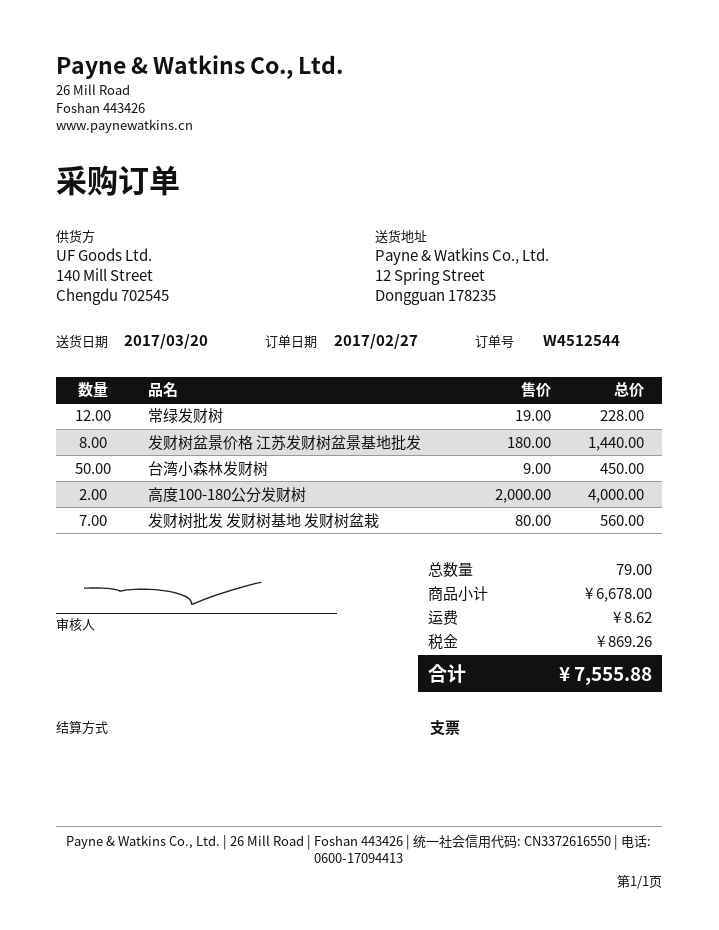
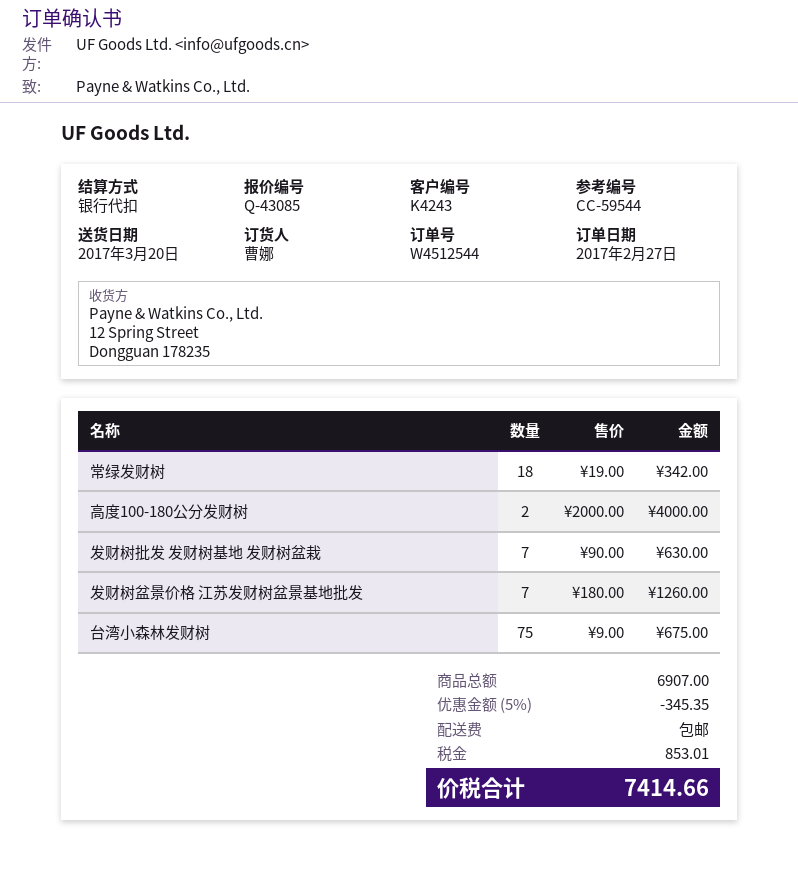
payment method: cheque -> direct debit
常绿发财树: 12 x 19.00 = 228.00 -> 18 x 19.00 = 342.00
发财树盆景价格 江苏发财树盆景基地批发: 8 x 180.00 = 1440.00 -> 7 x 180.00 = 1260.00
台湾小森林发财树: 50 x 9.00 = 450.00 -> 75 x 9.00 = 675.00
发财树批发 发财树基地 发财树盆栽: 7 x 80.00 = 560.00 -> 7 x 90.00 = 630.00
subtotal: 6678.00 -> 6907.00
discount: none -> 5% = 345.35
shipping: 8.62 -> 0.00
tax: 869.26 -> 853.01
total: 7555.88 -> 7414.66

